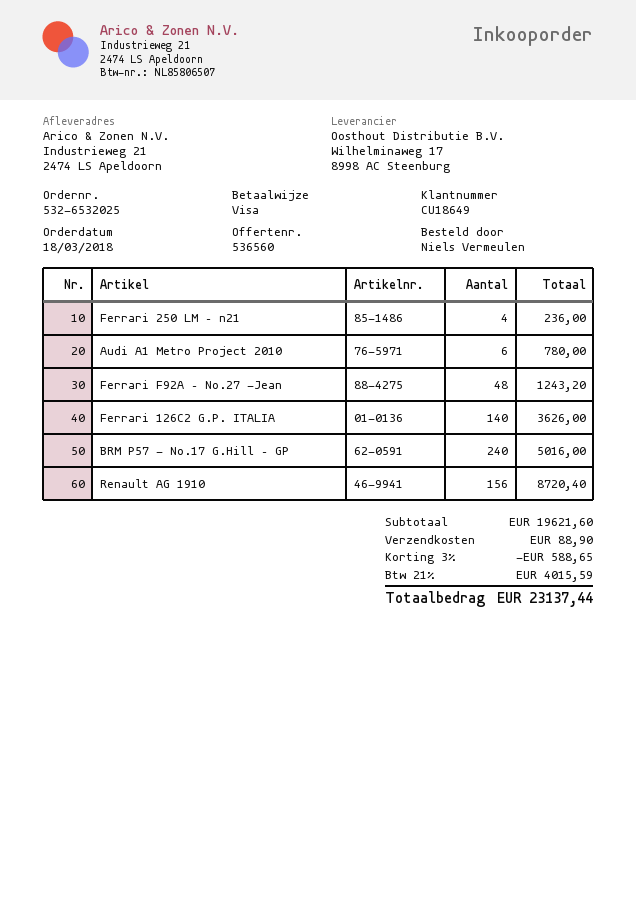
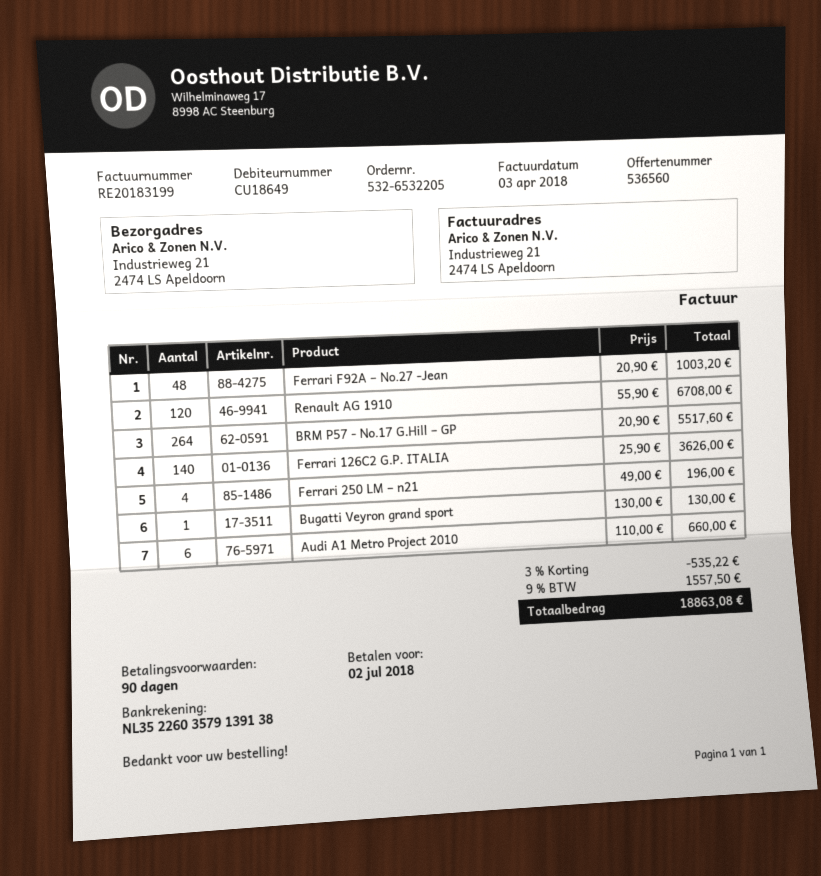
order number: 532-6532025 -> 532-6532205
Ferrari 250 LM – n21: 4 for 236.00 -> 4 for 196.00
Audi A1 Metro Project 2010: 6 for 780.00 -> 6 for 660.00
Ferrari F92A – No.27 -Jean: 48 for 1243.20 -> 48 for 1003.20
BRM P57 - No.17 G.Hill – GP: 240 for 5016.00 -> 264 for 5517.60
Renault AG 1910: 156 for 8720.40 -> 120 for 6708.00
Bugatti Veyron grand sport: none -> 1 for 130.00
discount: 3% = 588.65 -> 3% = 535.22
shipping: 88.90 -> none
tax: 21% = 4015.59 -> 9% = 1557.50
total: 23137.44 -> 18863.08

